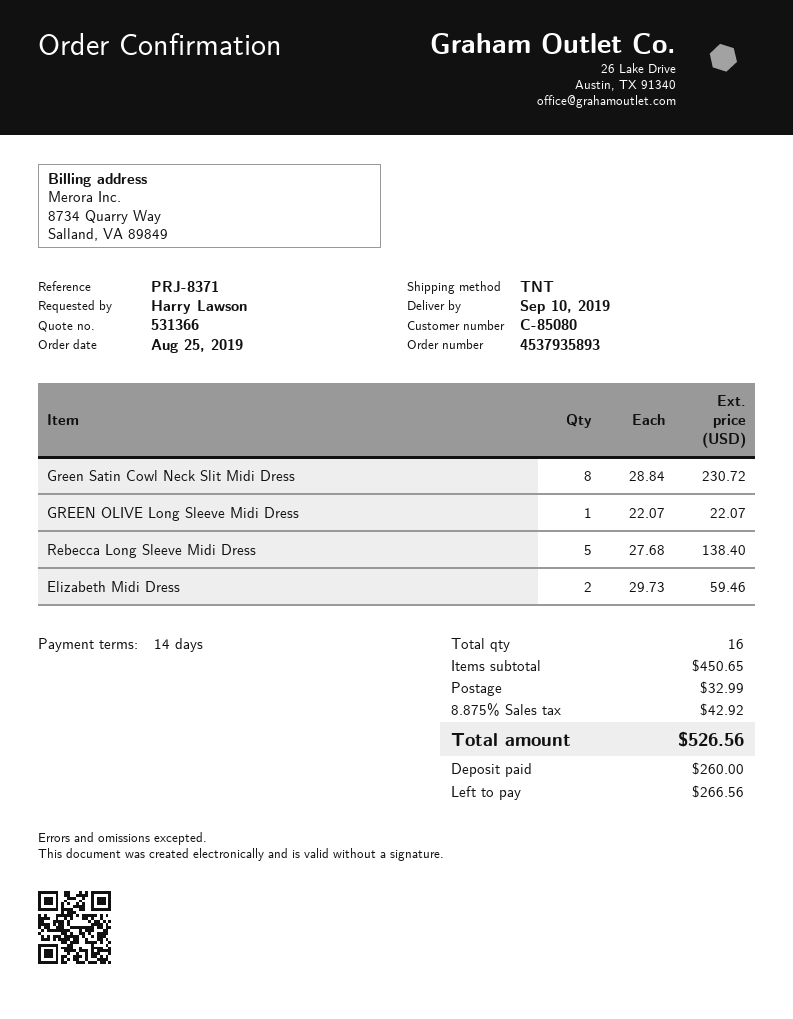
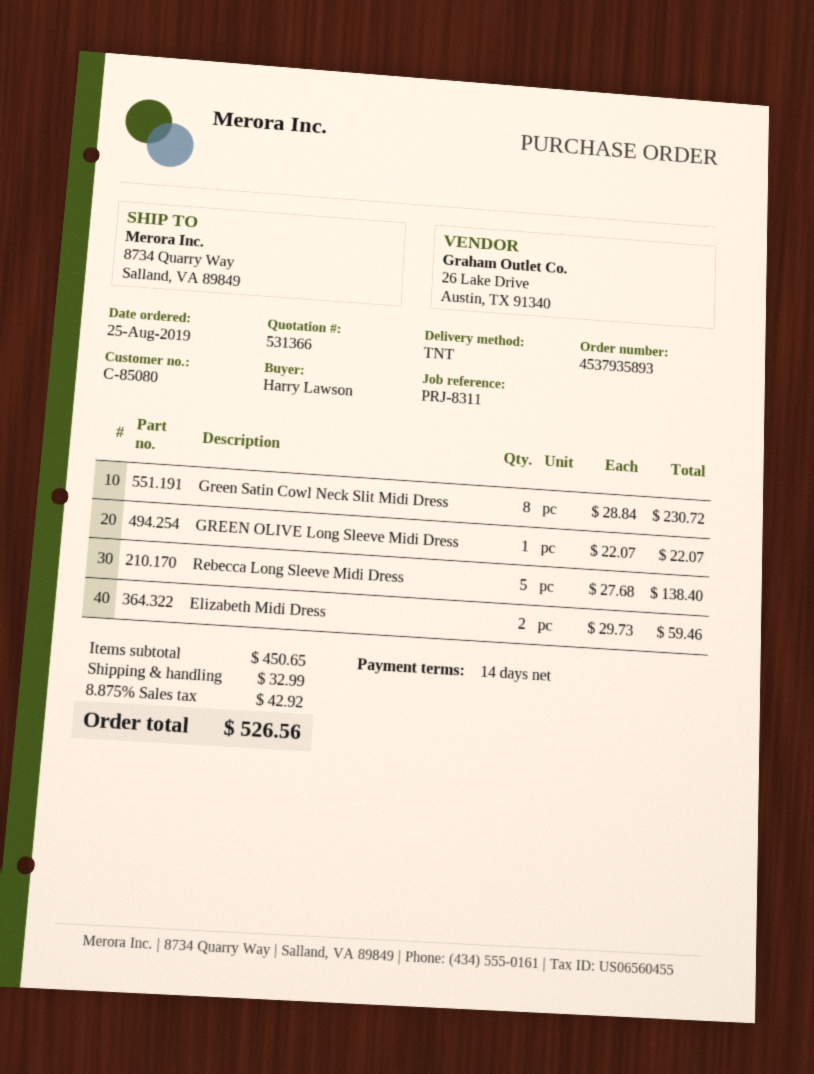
reference: PRJ-8371 -> PRJ-8311

